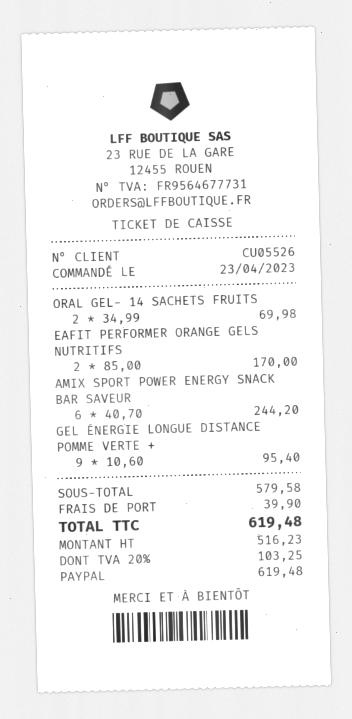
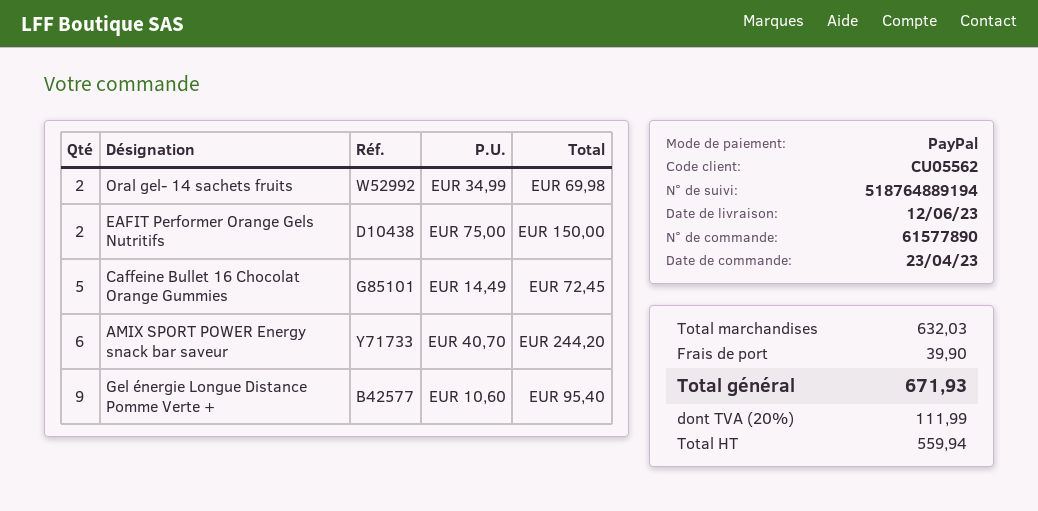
customer number: CU05526 -> CU05562
EAFIT PERFORMER ORANGE GELS NUTRITIFS: 2 x 85.00 = 170.00 -> 2 x 75.00 = 150.00
Caffeine Bullet 16 Chocolat Orange Gummies: none -> 5 x 14.49 = 72.45
subtotal: 579.58 -> 632.03
net: 516.23 -> 559.94
tax: 20% = 103.25 -> 20% = 111.99
total: 619.48 -> 671.93

